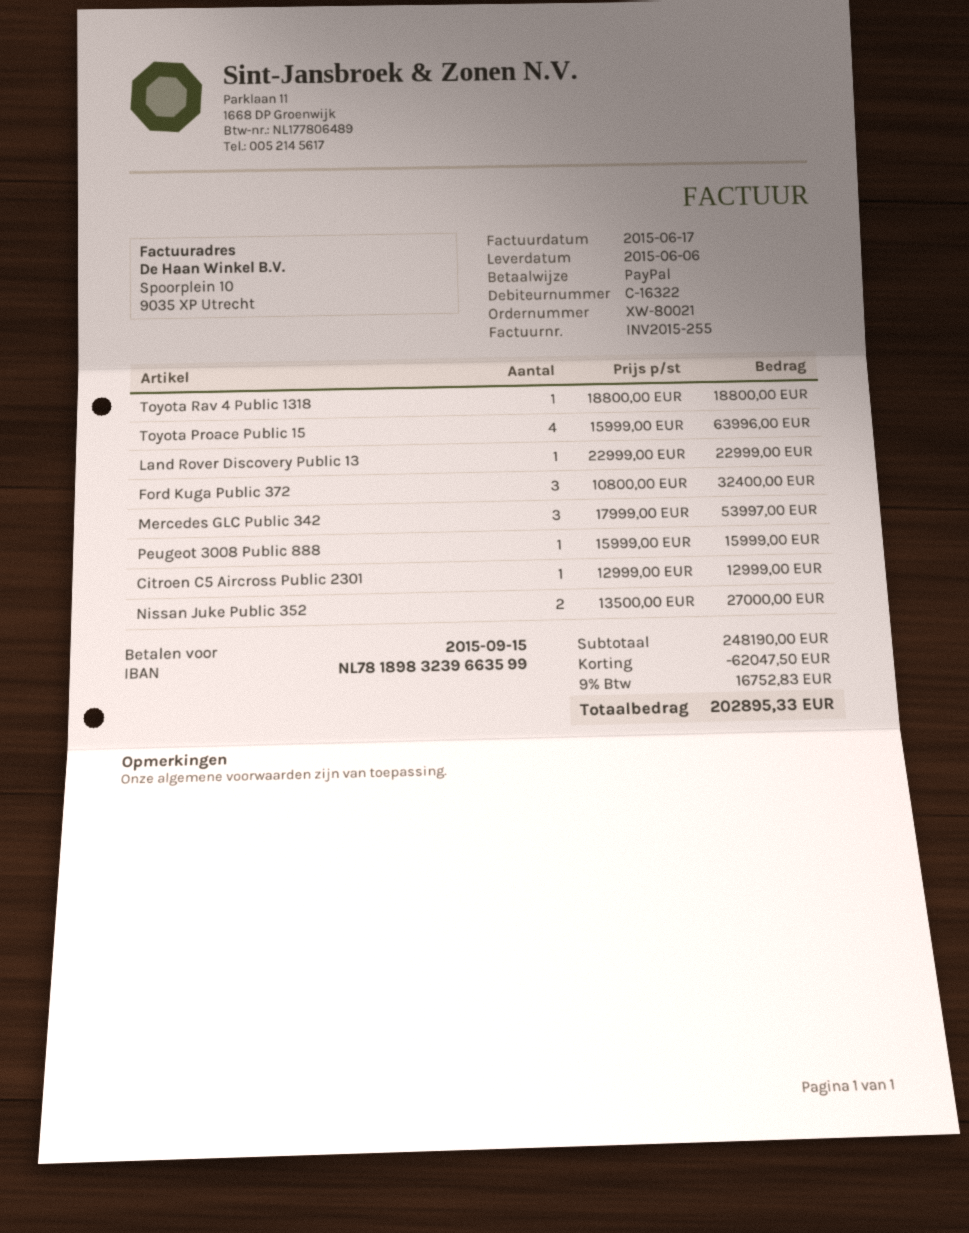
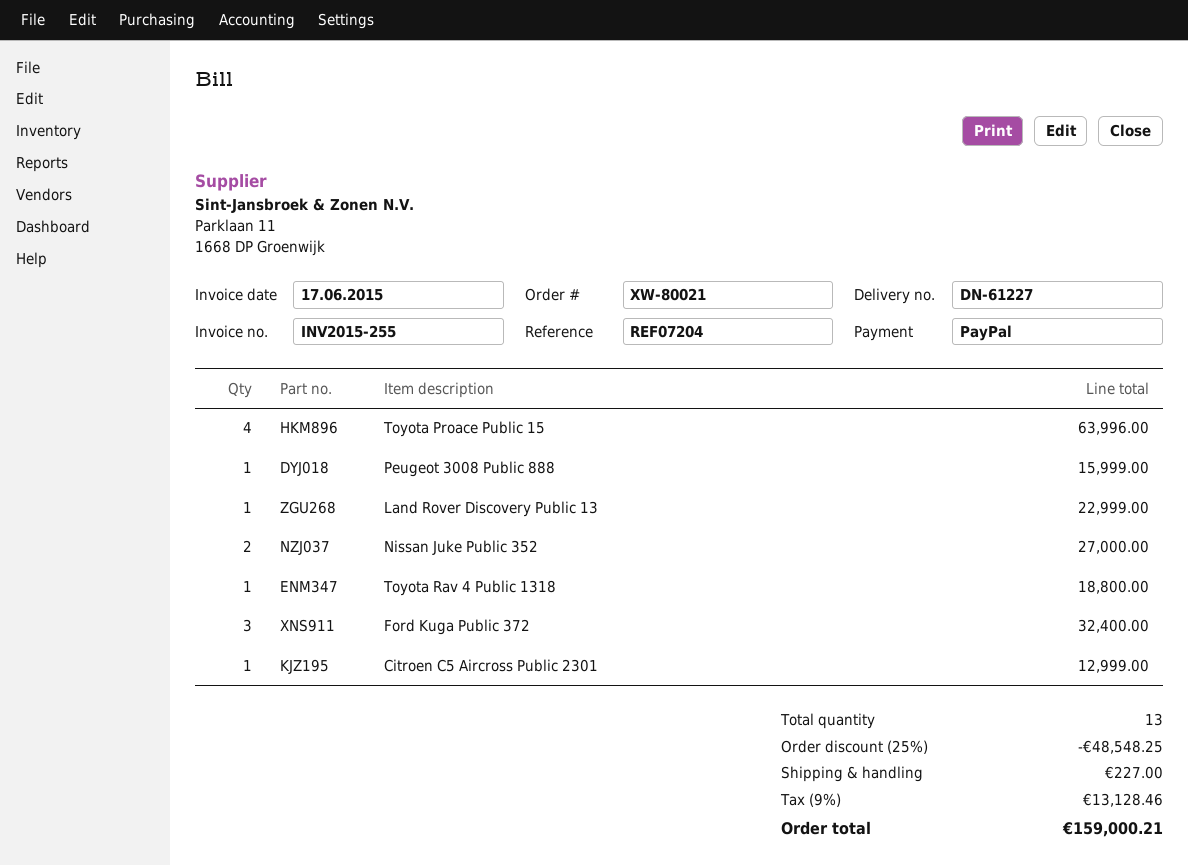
Mercedes GLC Public 342: 3 for 53997.00 -> none
discount: 62047.50 -> 48548.25
shipping: none -> 227.00
tax: 9% = 16752.83 -> 9% = 13128.46
total: 202895.33 -> 159000.21

